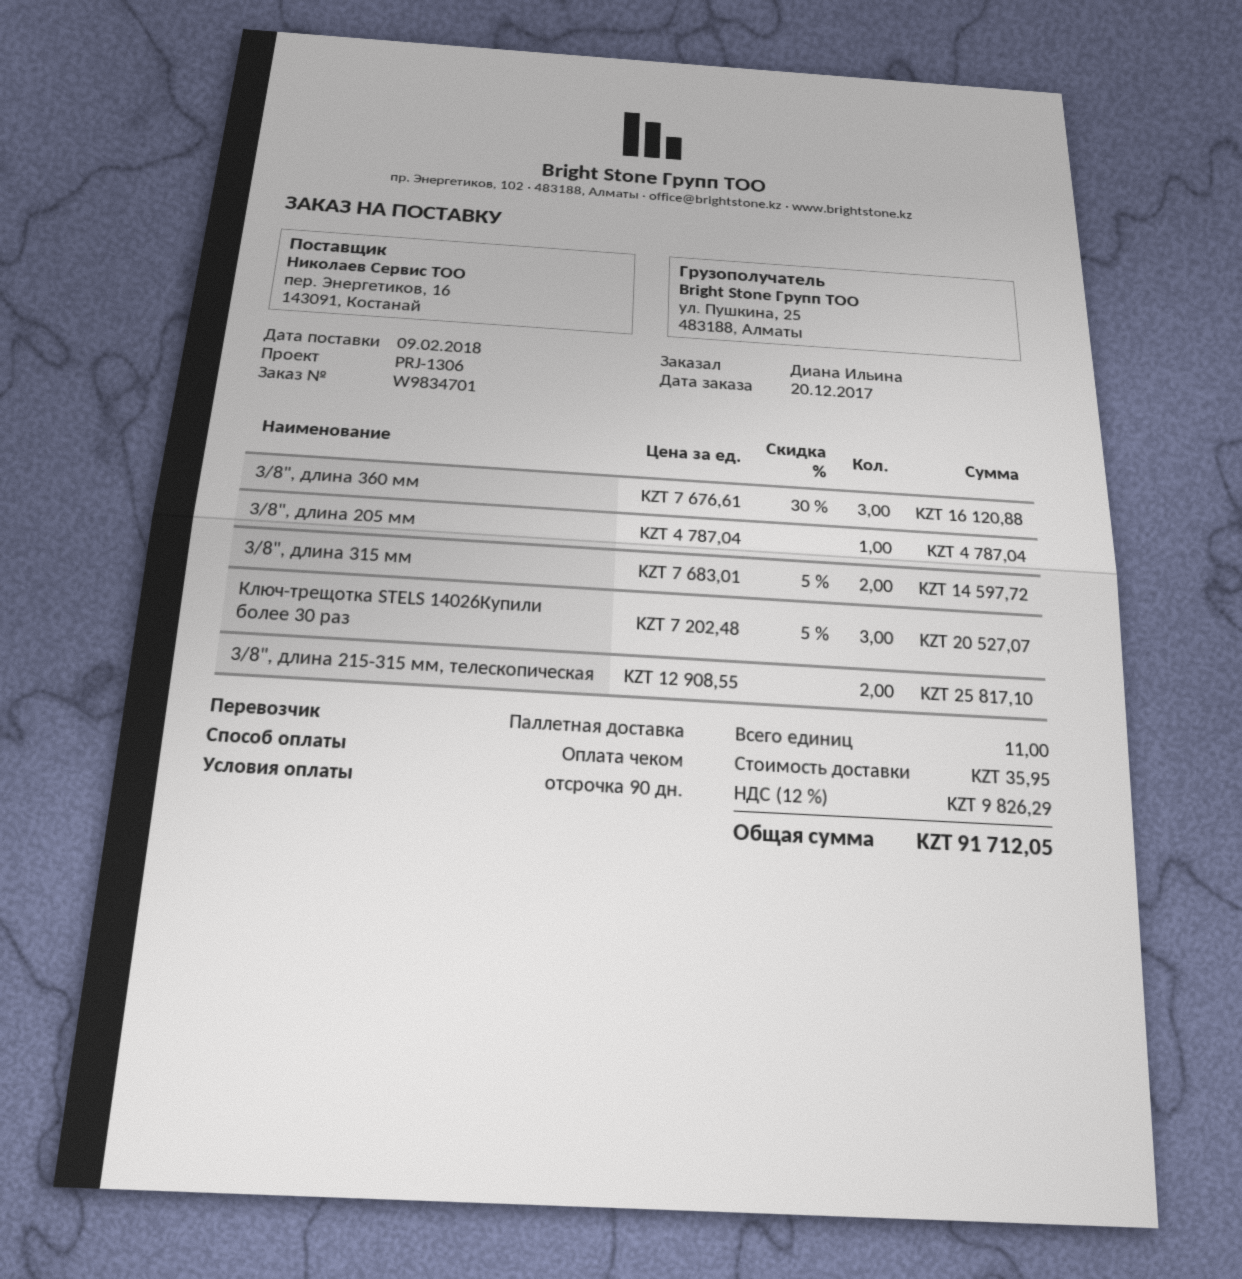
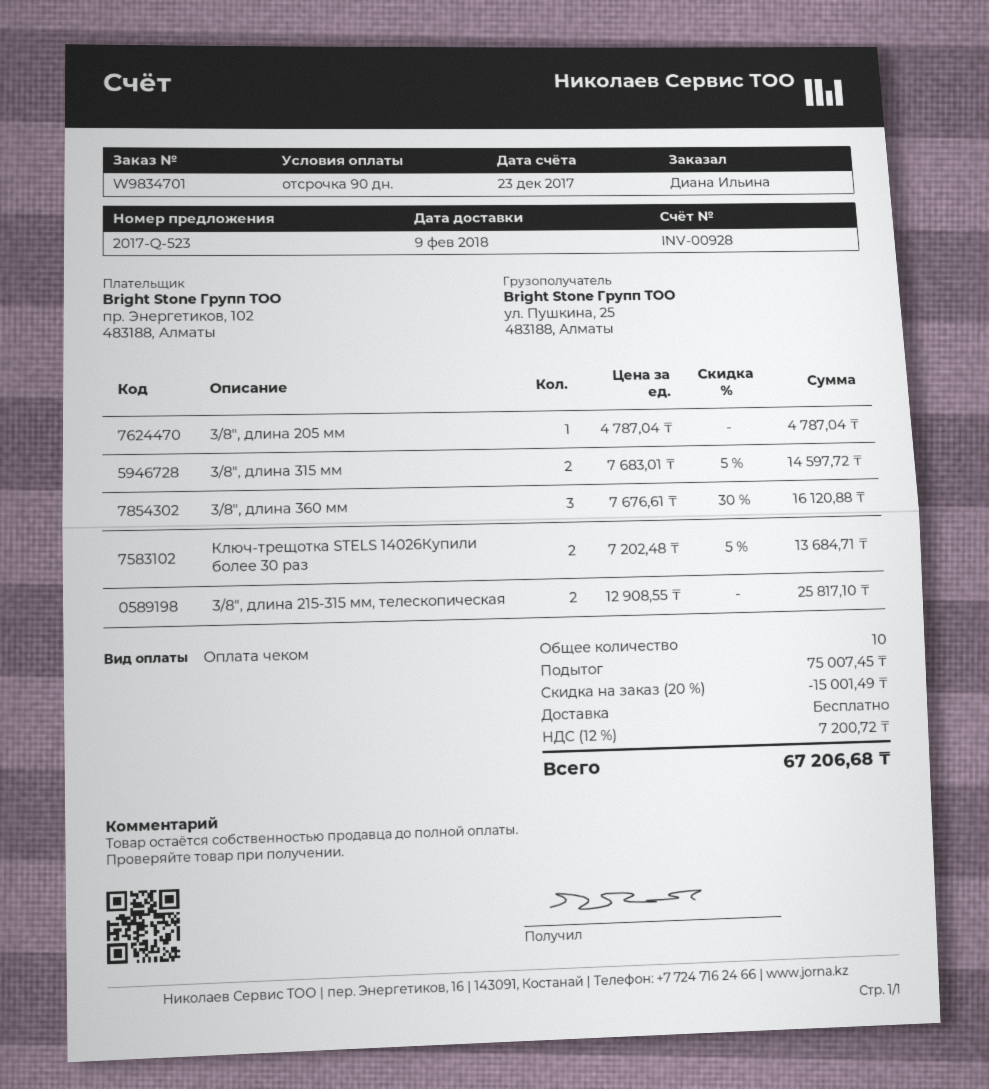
Ключ-трещотка STELS 14026Купили более 30 раз: 3 x 7202.48 - 5% = 20527.07 -> 2 x 7202.48 - 5% = 13684.71
total quantity: 11 -> 10
discount: none -> 20% = 15001.49
shipping: 35.95 -> 0.00
tax: 12% = 9826.29 -> 12% = 7200.72
total: 91712.05 -> 67206.68

